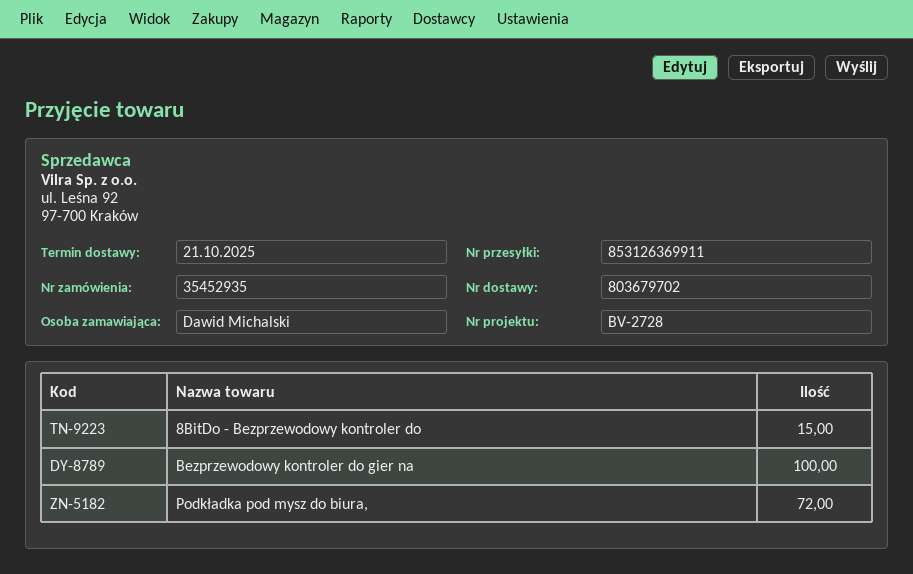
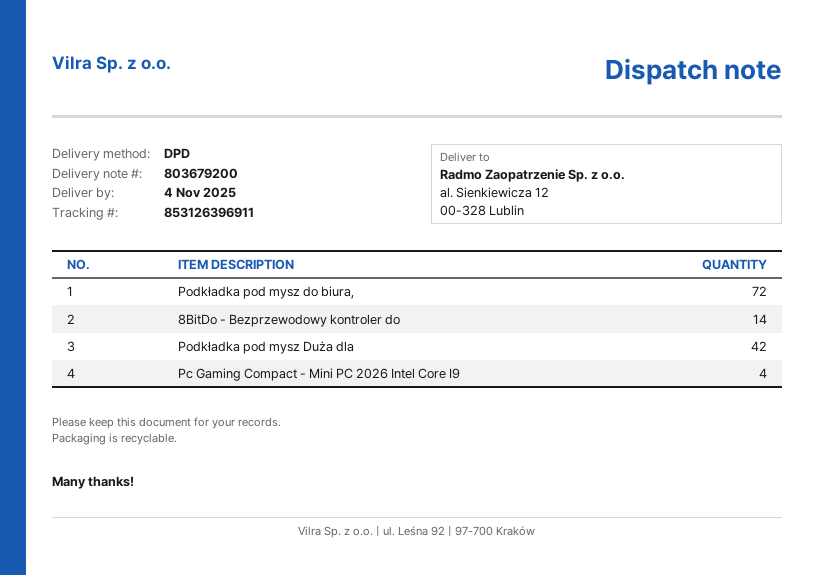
delivery note number: 803679702 -> 803679200
delivery date: 2025-10-21 -> 2025-11-04
tracking number: 853126369911 -> 853126396911
8BitDo - Bezprzewodowy kontroler do: 15 -> 14
Bezprzewodowy kontroler do gier na: 100 -> none
Podkładka pod mysz Duża dla: none -> 42
Pc Gaming Compact - Mini PC 2026 Intel Core I9: none -> 4

